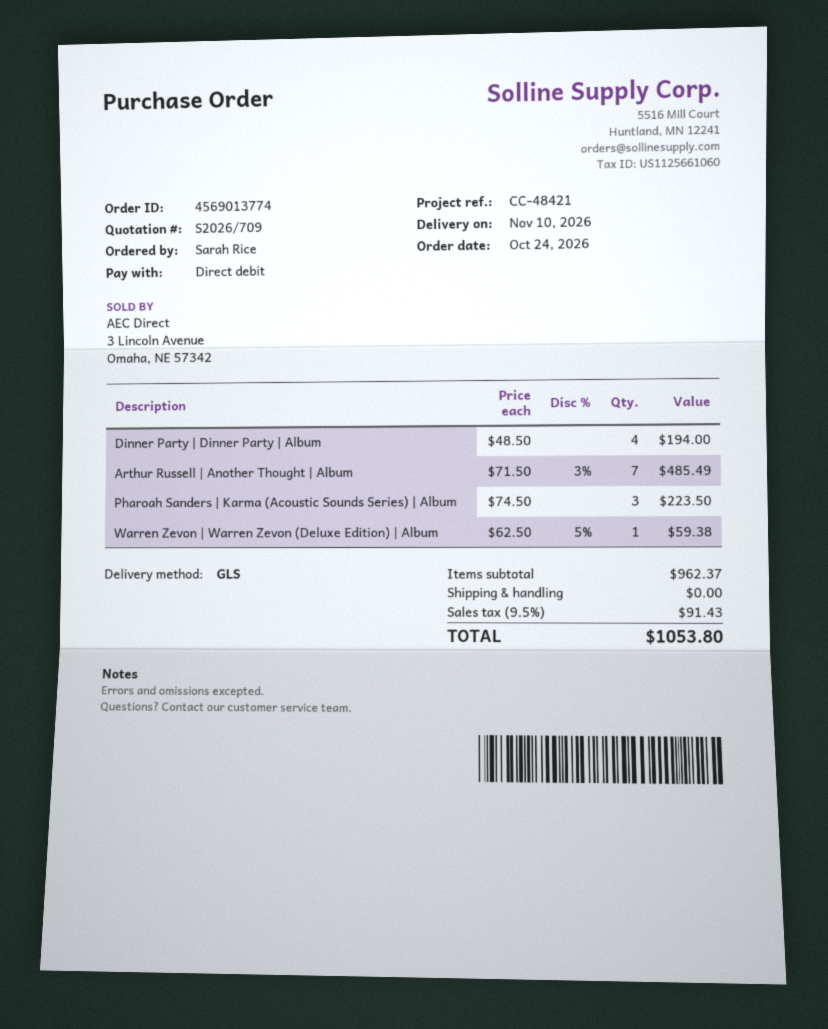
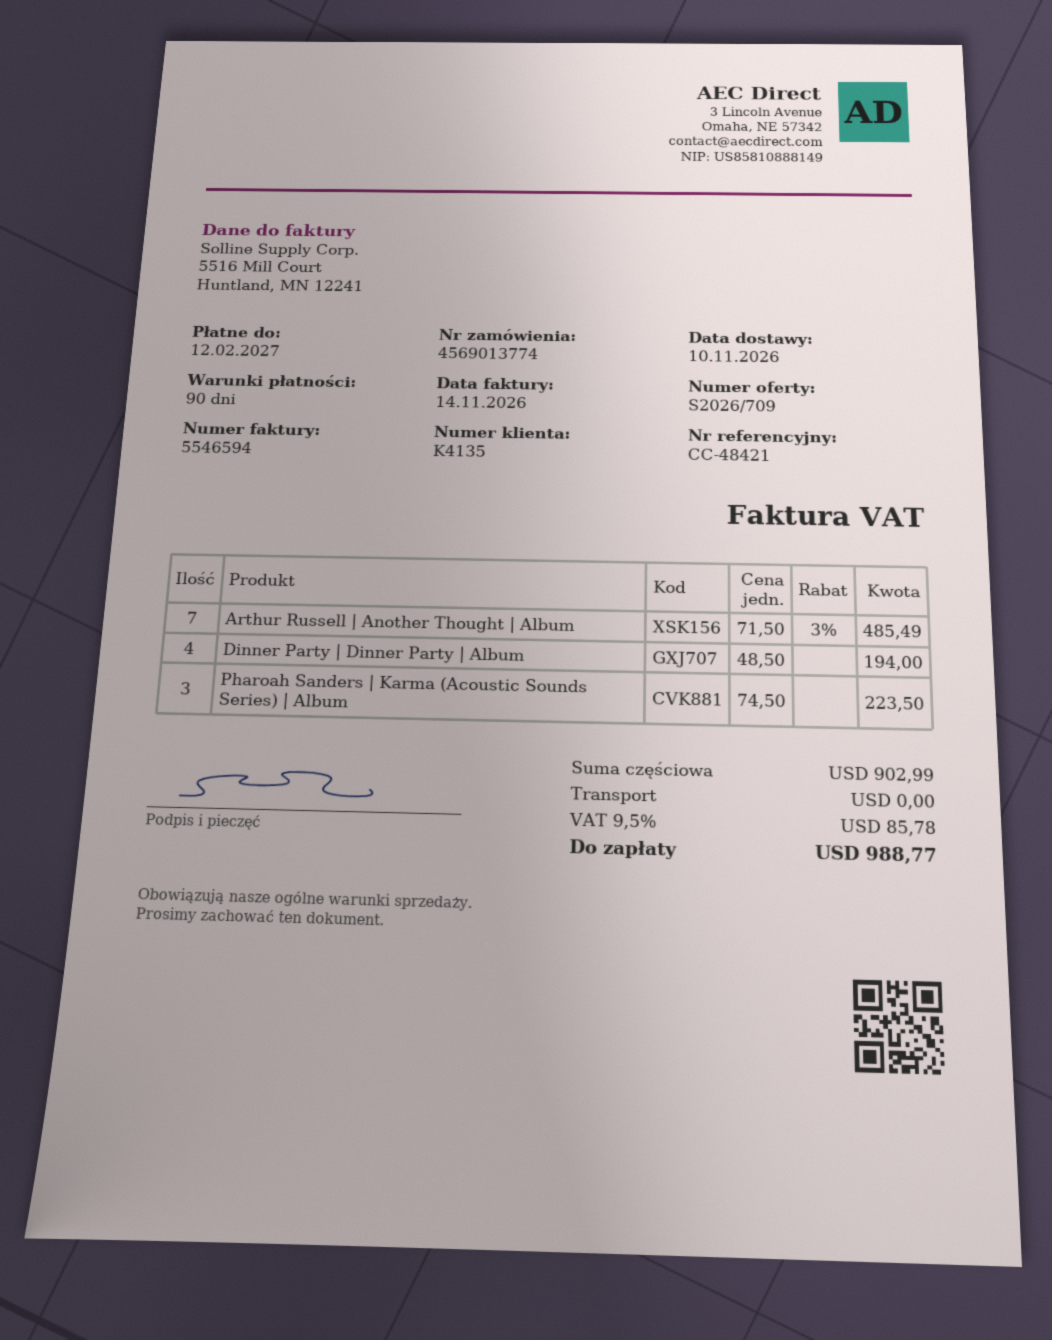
Warren Zevon | Warren Zevon (Deluxe Edition) | Album: 1 x 62.50 - 5% = 59.38 -> none
subtotal: 962.37 -> 902.99
tax: 9.5% = 91.43 -> 9.5% = 85.78
total: 1053.80 -> 988.77

